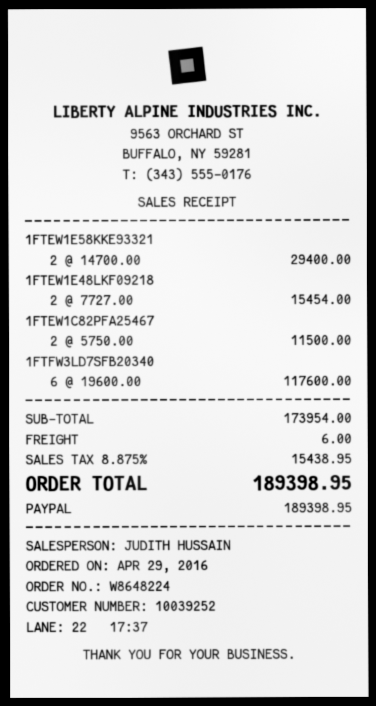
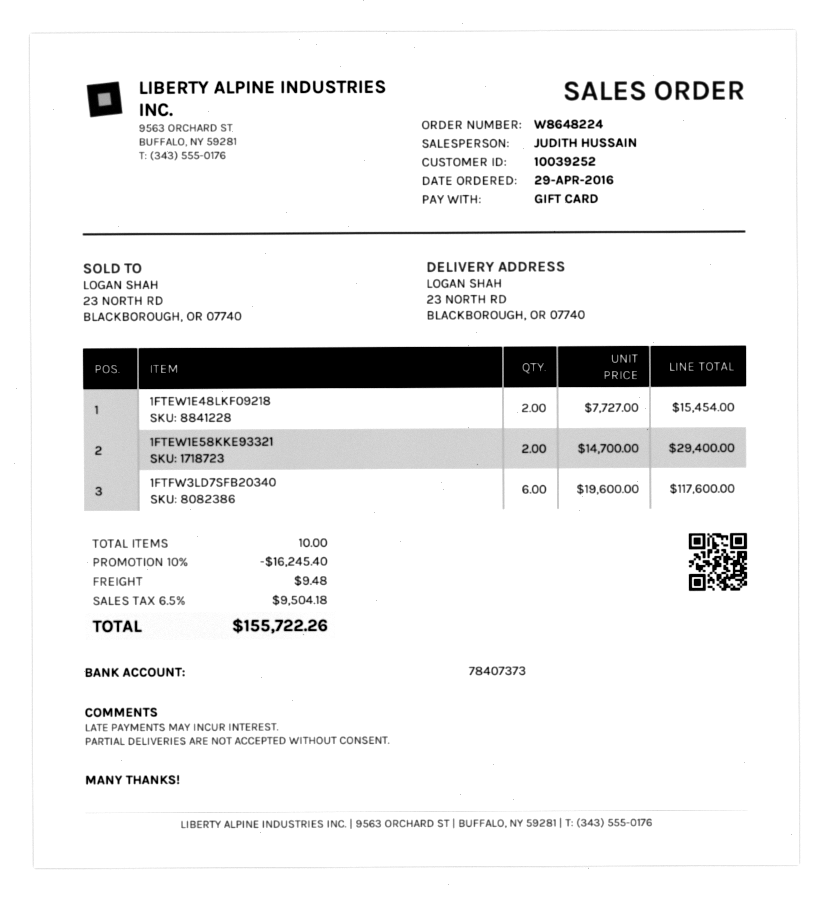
payment method: PayPal -> gift card
1FTEW1C82PFA25467: 2 x 5750.00 = 11500.00 -> none
discount: none -> 10% = 16245.40
shipping: 6.00 -> 9.48
tax: 8.875% = 15438.95 -> 6.5% = 9504.18
total: 189398.95 -> 155722.26

